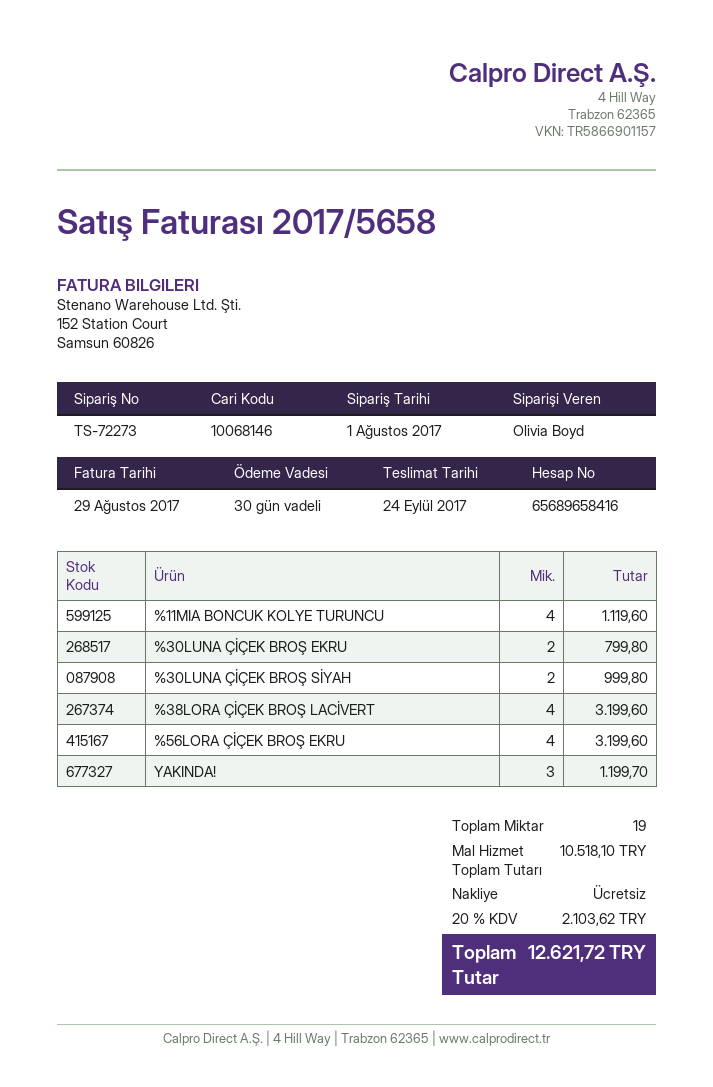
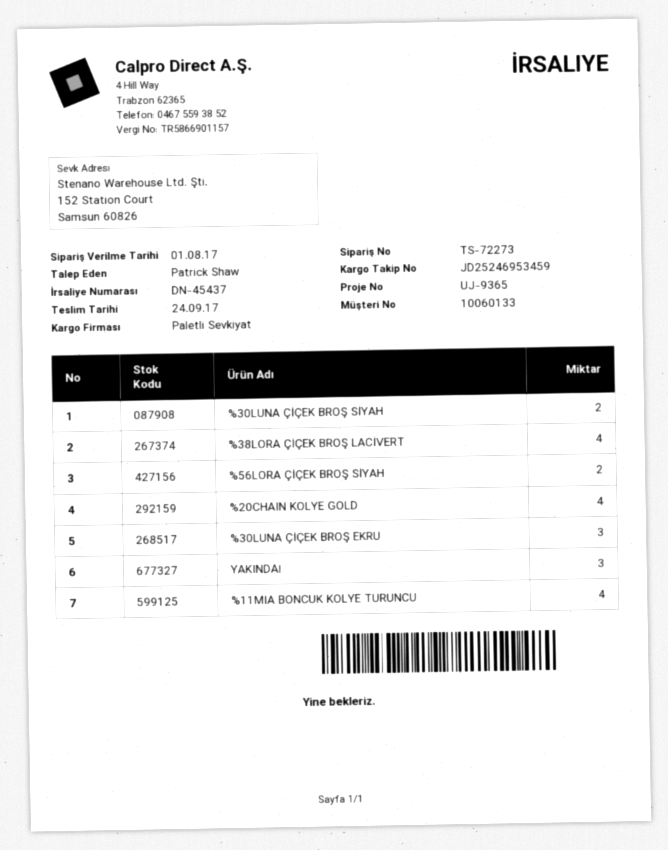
customer number: 10068146 -> 10060133
ordered by: Olivia Boyd -> Patrick Shaw
%30LUNA ÇİÇEK BROŞ EKRU: 2 -> 3
%56LORA ÇİÇEK BROŞ EKRU: 4 -> none
%56LORA ÇİÇEK BROŞ SİYAH: none -> 2
%20CHAIN KOLYE GOLD: none -> 4

